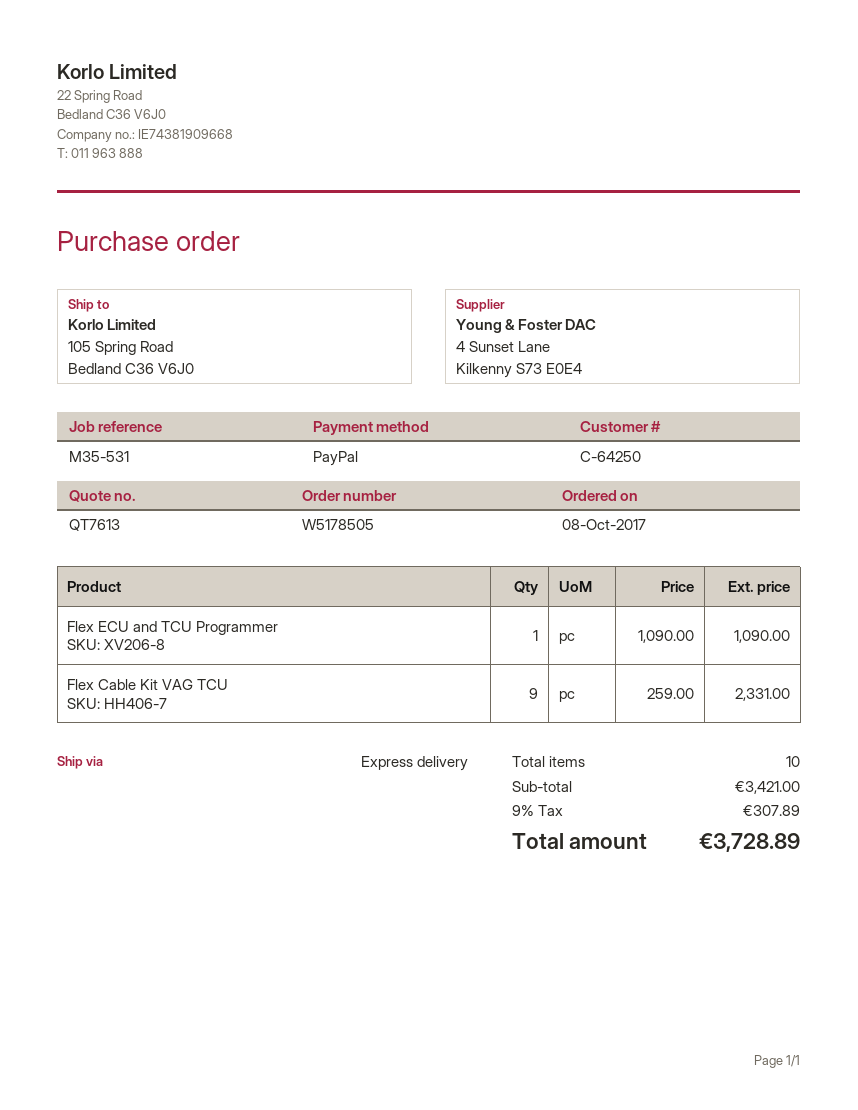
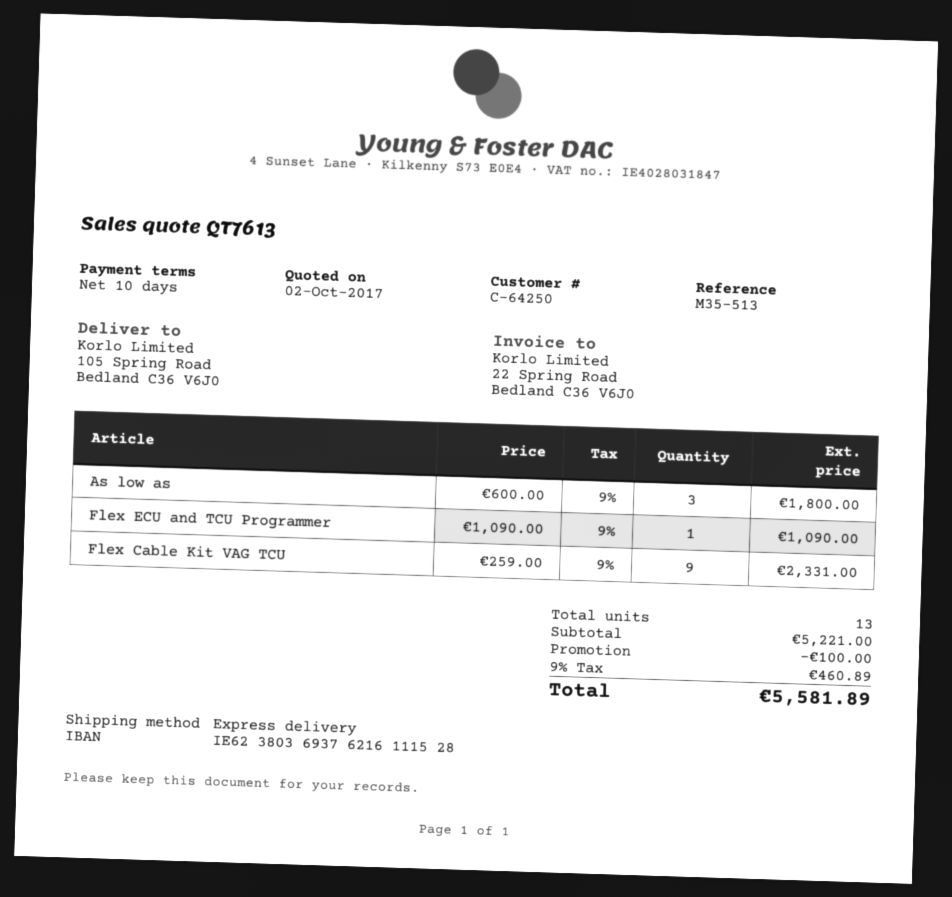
reference: M35-531 -> M35-513
As low as: none -> 3 x 600.00 = 1800.00
total quantity: 10 -> 13
subtotal: 3421.00 -> 5221.00
discount: none -> 100.00
tax: 9% = 307.89 -> 9% = 460.89
total: 3728.89 -> 5581.89

